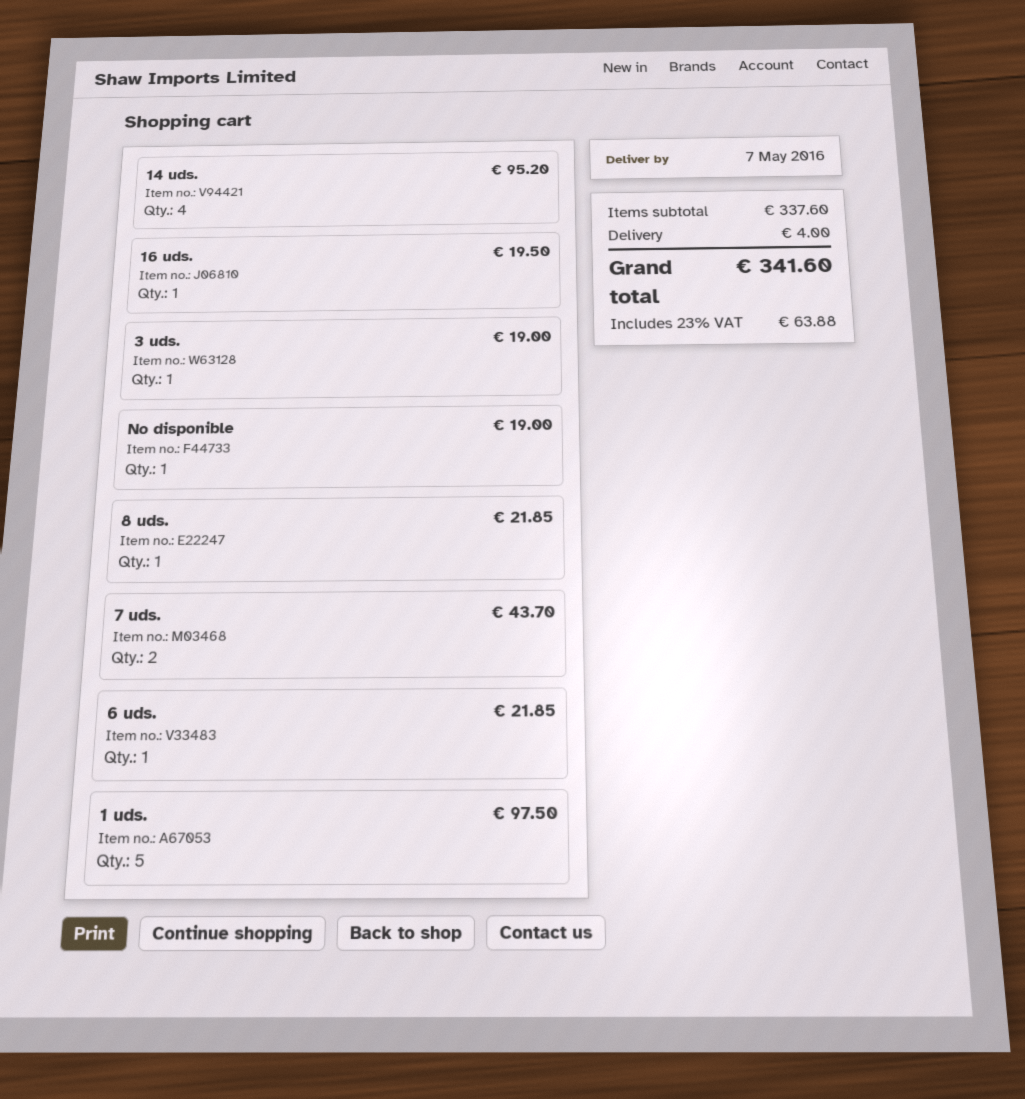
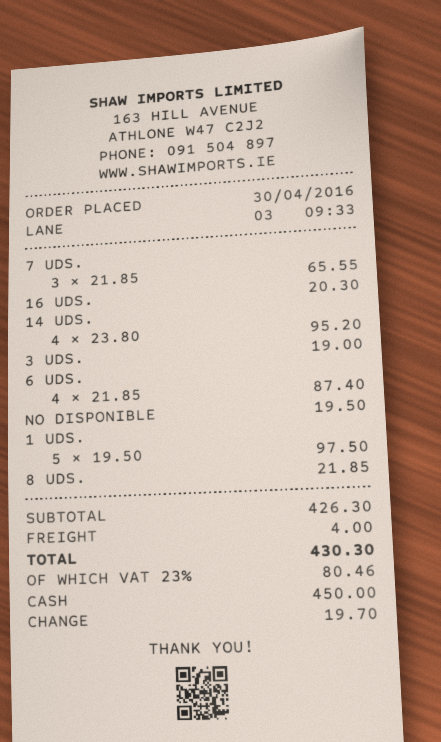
16 uds.: 1 for 19.50 -> 1 for 20.30
No disponible: 1 for 19.00 -> 1 for 19.50
7 uds.: 2 for 43.70 -> 3 for 65.55
6 uds.: 1 for 21.85 -> 4 for 87.40
subtotal: 337.60 -> 426.30
tax: 23% = 63.88 -> 23% = 80.46
total: 341.60 -> 430.30

